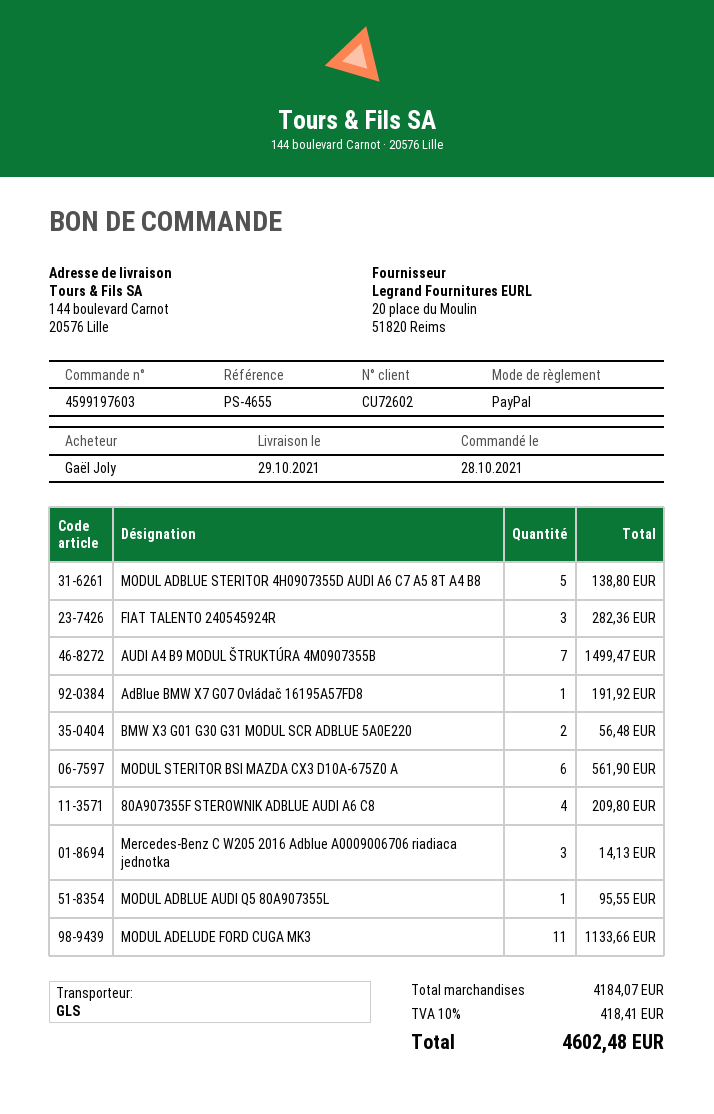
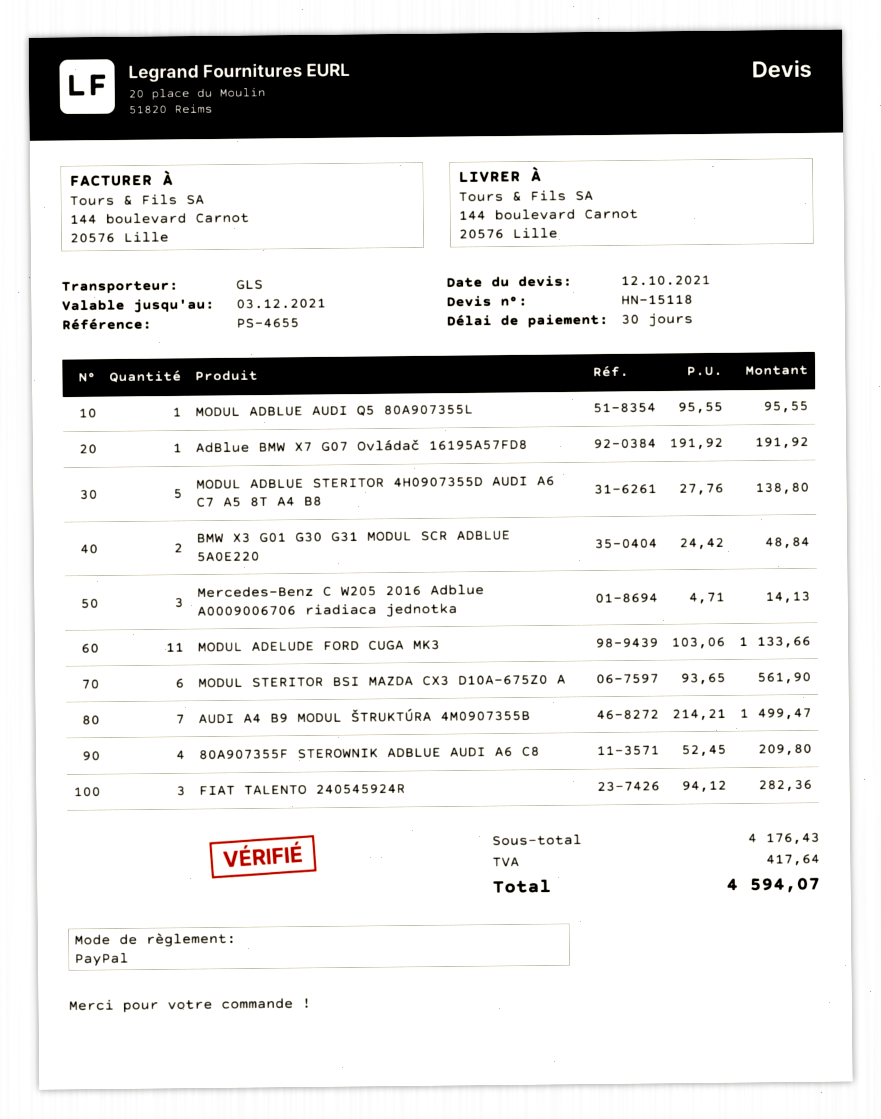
BMW X3 G01 G30 G31 MODUL SCR ADBLUE 5A0E220: 2 for 56.48 -> 2 for 48.84
subtotal: 4184.07 -> 4176.43
tax: 418.41 -> 417.64
total: 4602.48 -> 4594.07

